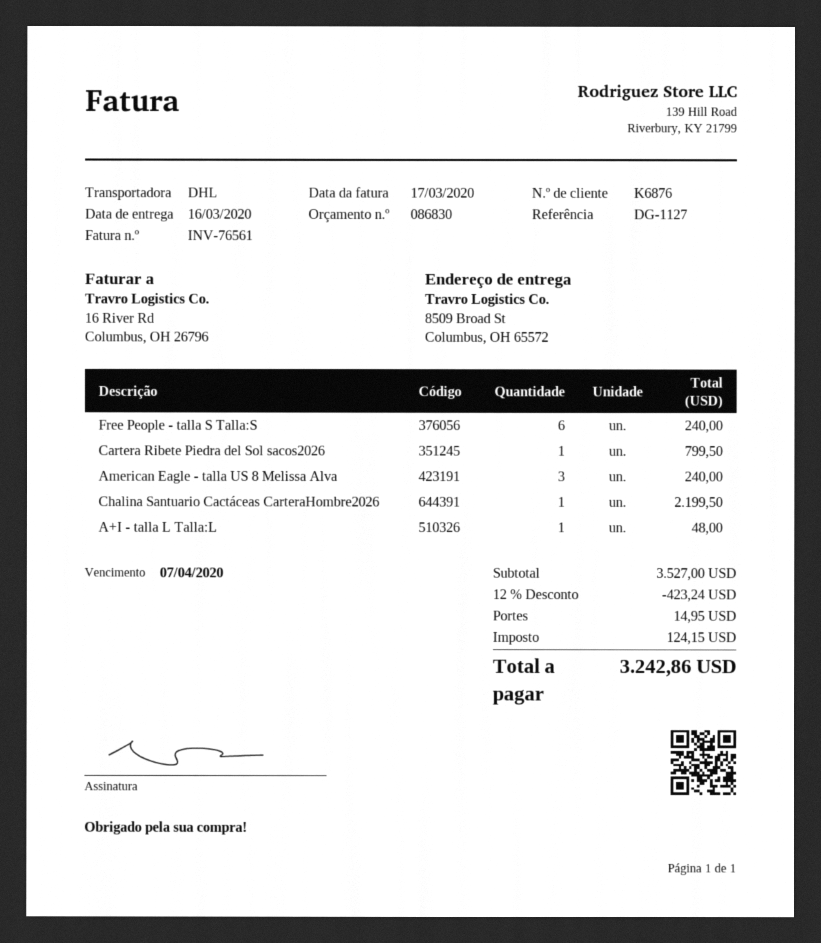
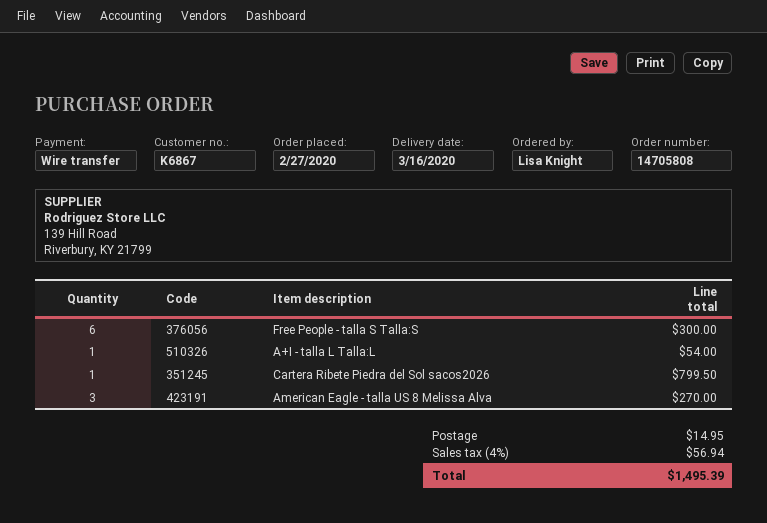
customer number: K6876 -> K6867
Free People - talla S Talla:S: 6 for 240.00 -> 6 for 300.00
American Eagle - talla US 8 Melissa Alva: 3 for 240.00 -> 3 for 270.00
Chalina Santuario Cactáceas CarteraHombre2026: 1 for 2199.50 -> none
A+I - talla L Talla:L: 1 for 48.00 -> 1 for 54.00
discount: 12% = 423.24 -> none
tax: 124.15 -> 56.94
total: 3242.86 -> 1495.39

